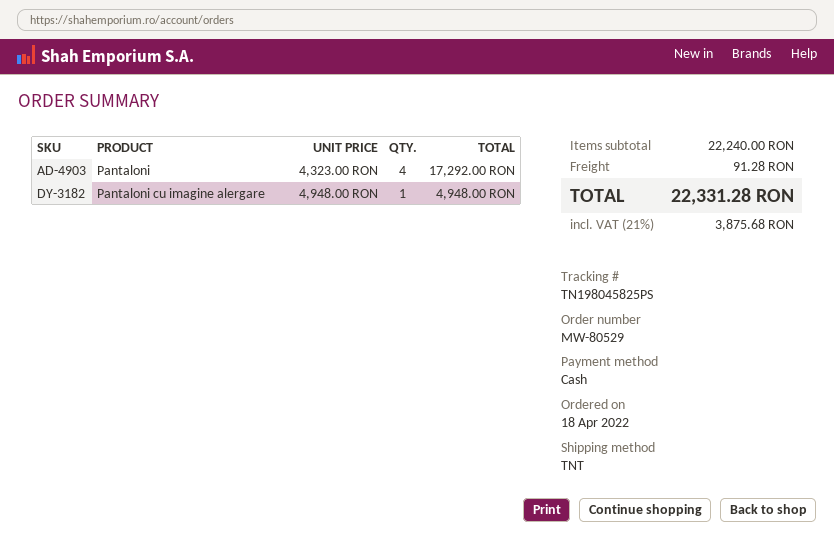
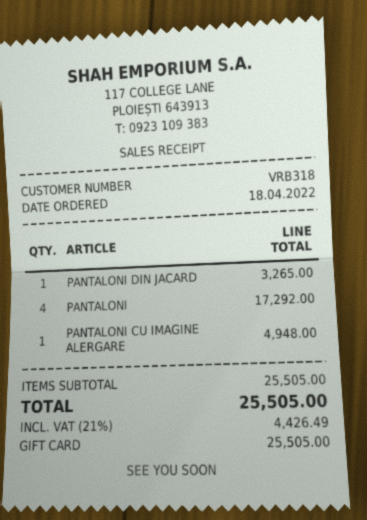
payment method: cash -> gift card
PANTALONI DIN JACARD: none -> 1 for 3265.00
subtotal: 22240.00 -> 25505.00
shipping: 91.28 -> none
tax: 21% = 3875.68 -> 21% = 4426.49
total: 22331.28 -> 25505.00

